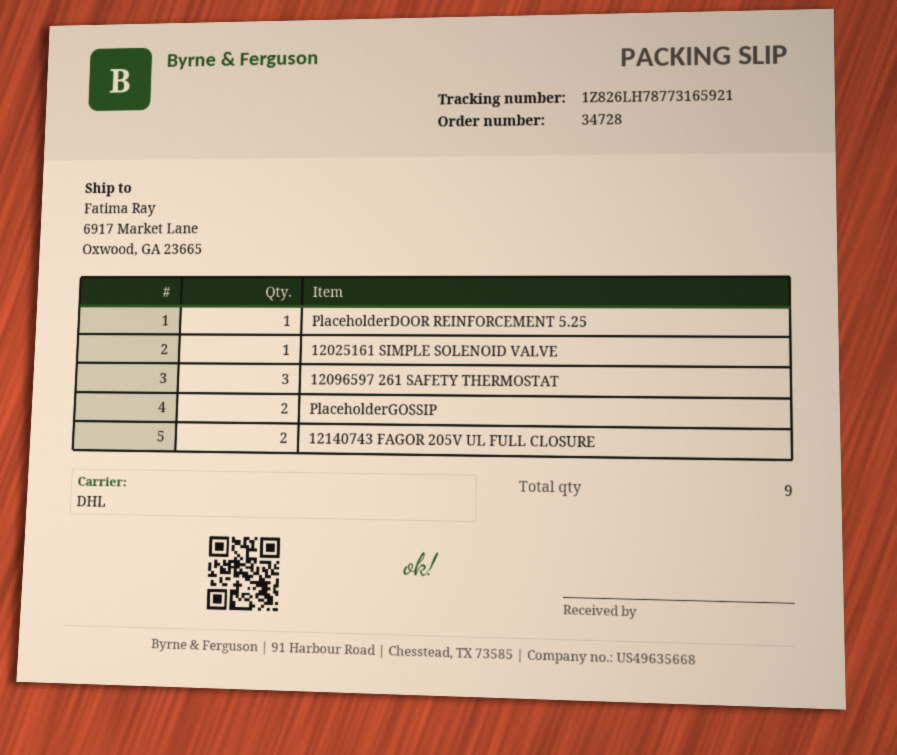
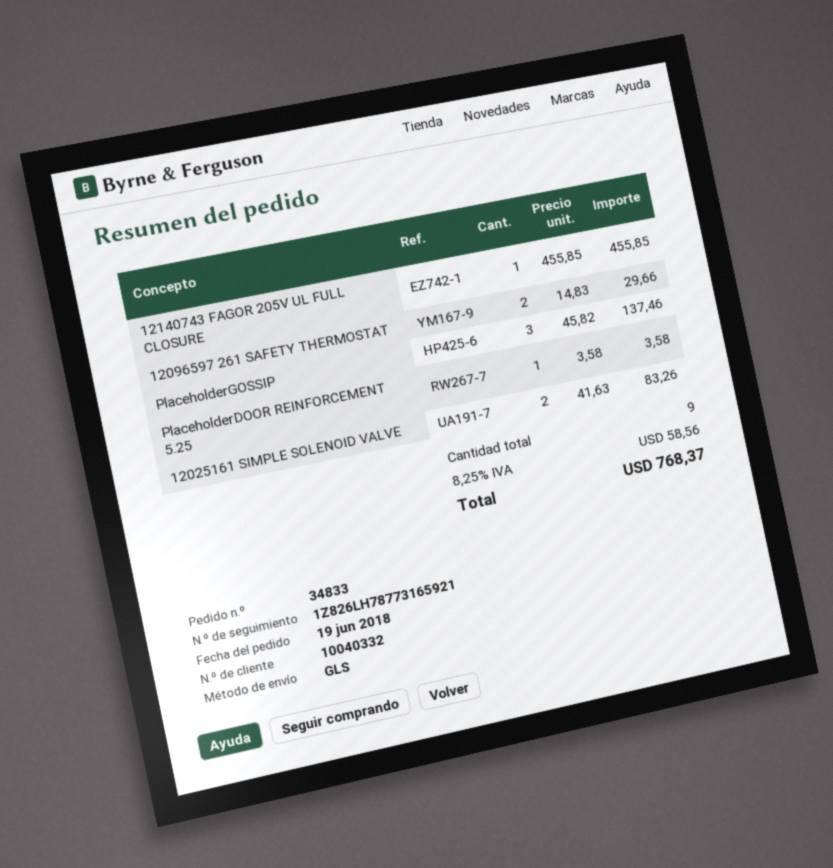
order number: 34728 -> 34833
shipping method: DHL -> GLS
12025161 SIMPLE SOLENOID VALVE: 1 -> 2
12096597 261 SAFETY THERMOSTAT: 3 -> 2
PlaceholderGOSSIP: 2 -> 3
12140743 FAGOR 205V UL FULL CLOSURE: 2 -> 1

